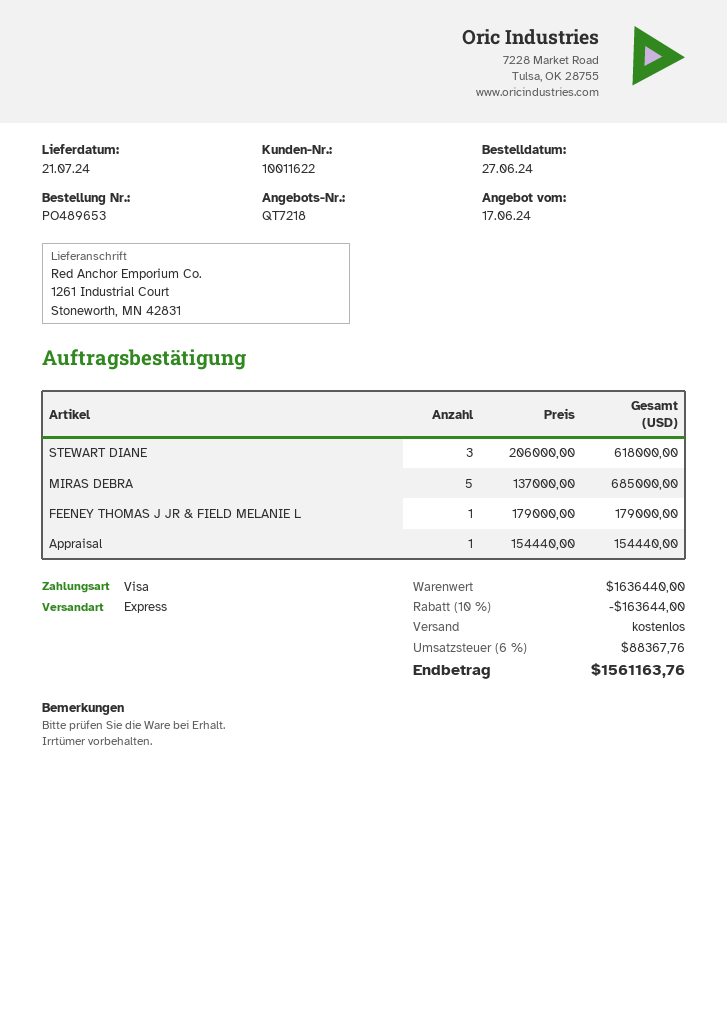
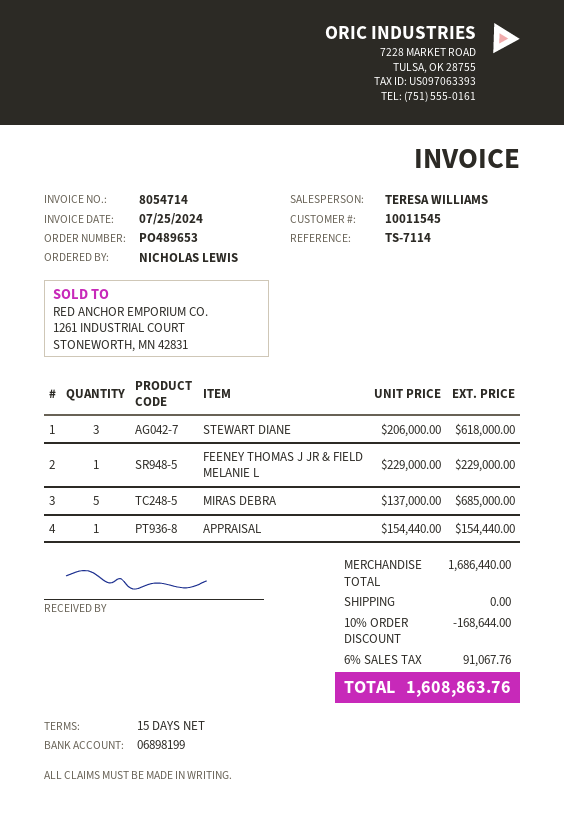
customer number: 10011622 -> 10011545
FEENEY THOMAS J JR & FIELD MELANIE L: 1 x 179000.00 = 179000.00 -> 1 x 229000.00 = 229000.00
subtotal: 1636440.00 -> 1686440.00
discount: 10% = 163644.00 -> 10% = 168644.00
tax: 6% = 88367.76 -> 6% = 91067.76
total: 1561163.76 -> 1608863.76

